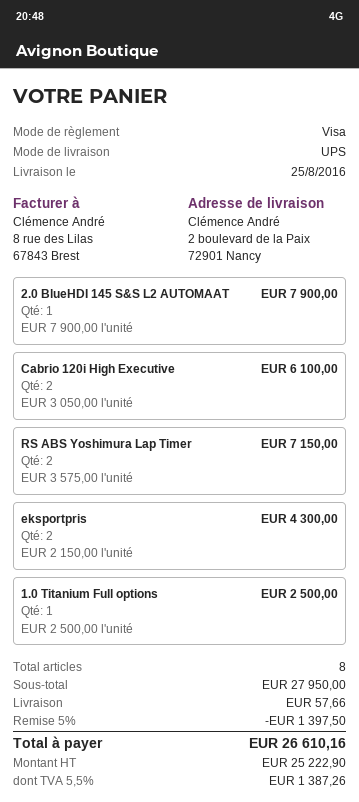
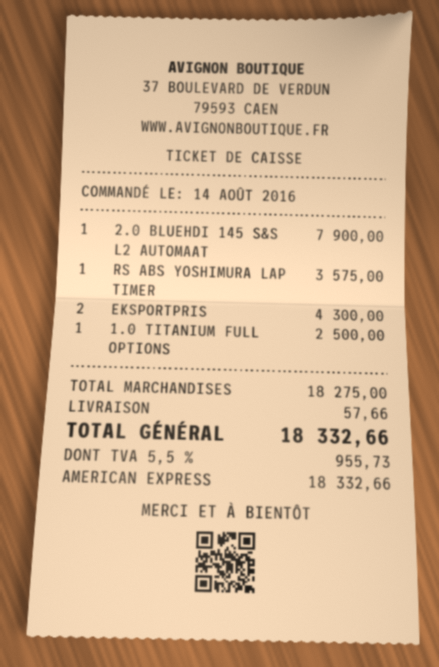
payment method: Visa -> American Express
Cabrio 120i High Executive: 2 for 6100.00 -> none
RS ABS Yoshimura Lap Timer: 2 for 7150.00 -> 1 for 3575.00
subtotal: 27950.00 -> 18275.00
discount: 5% = 1397.50 -> none
tax: 5.5% = 1387.26 -> 5.5% = 955.73
total: 26610.16 -> 18332.66

